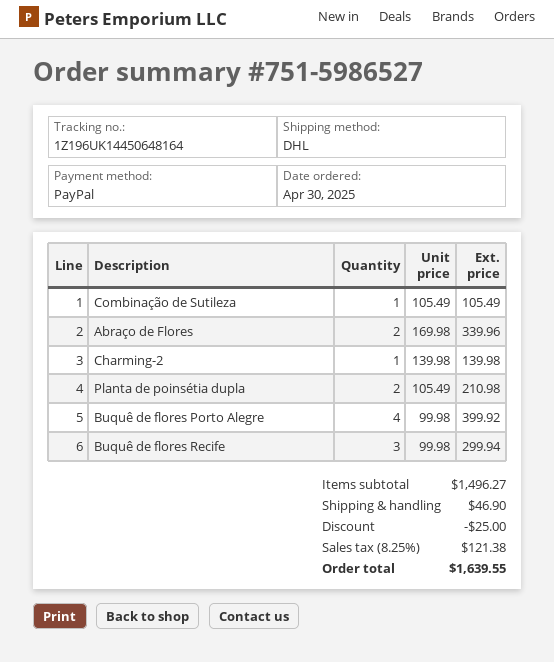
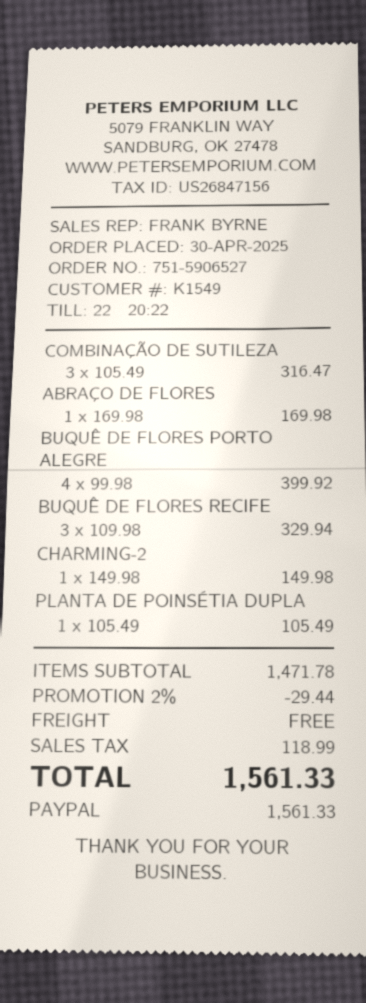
order number: 751-5986527 -> 751-5906527
Combinação de Sutileza: 1 x 105.49 = 105.49 -> 3 x 105.49 = 316.47
Abraço de Flores: 2 x 169.98 = 339.96 -> 1 x 169.98 = 169.98
Charming-2: 1 x 139.98 = 139.98 -> 1 x 149.98 = 149.98
Planta de poinsétia dupla: 2 x 105.49 = 210.98 -> 1 x 105.49 = 105.49
Buquê de flores Recife: 3 x 99.98 = 299.94 -> 3 x 109.98 = 329.94
subtotal: 1496.27 -> 1471.78
discount: 25.00 -> 29.44
shipping: 46.90 -> 0.00
tax: 121.38 -> 118.99
total: 1639.55 -> 1561.33

